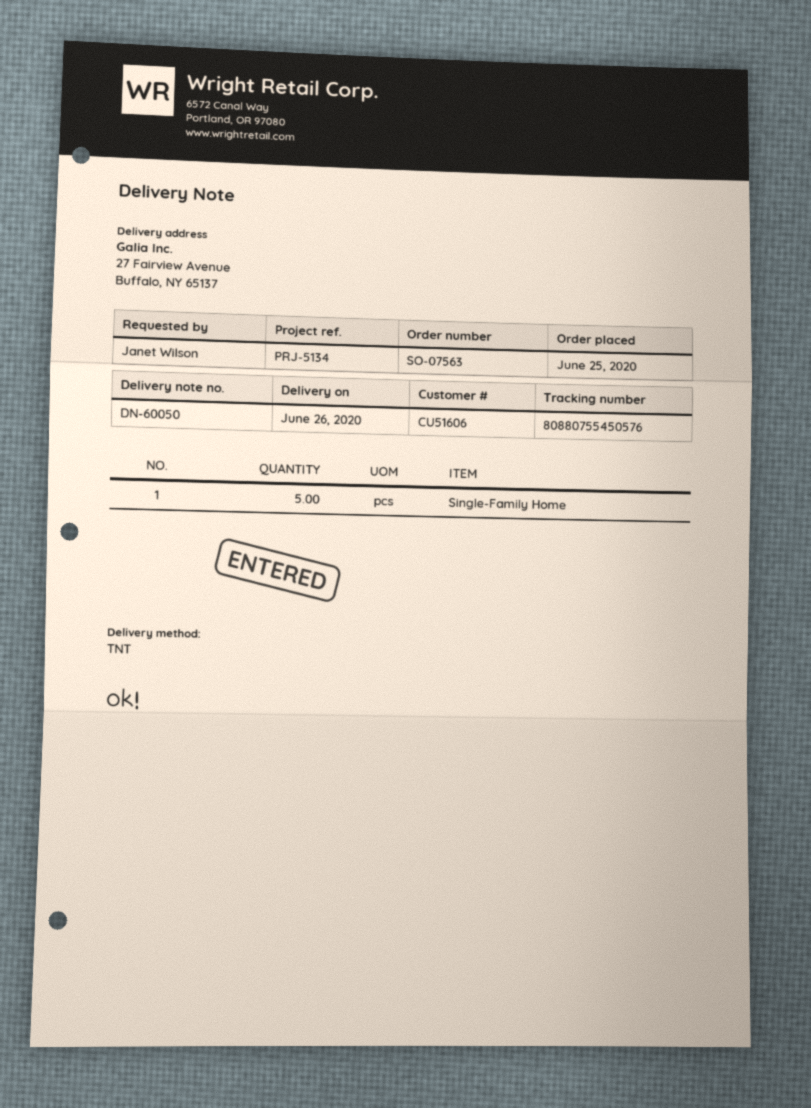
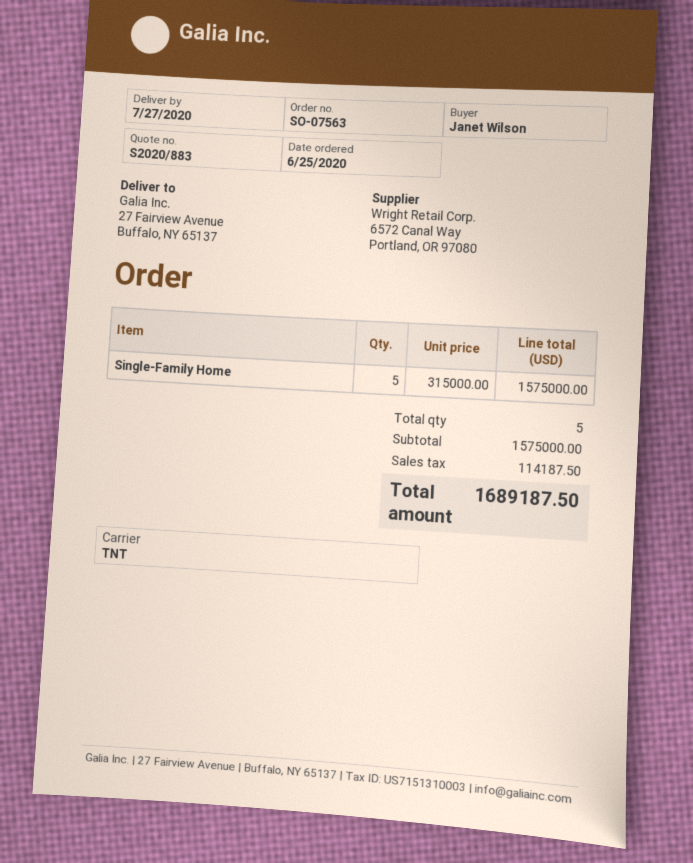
delivery date: 2020-06-26 -> 2020-07-27

